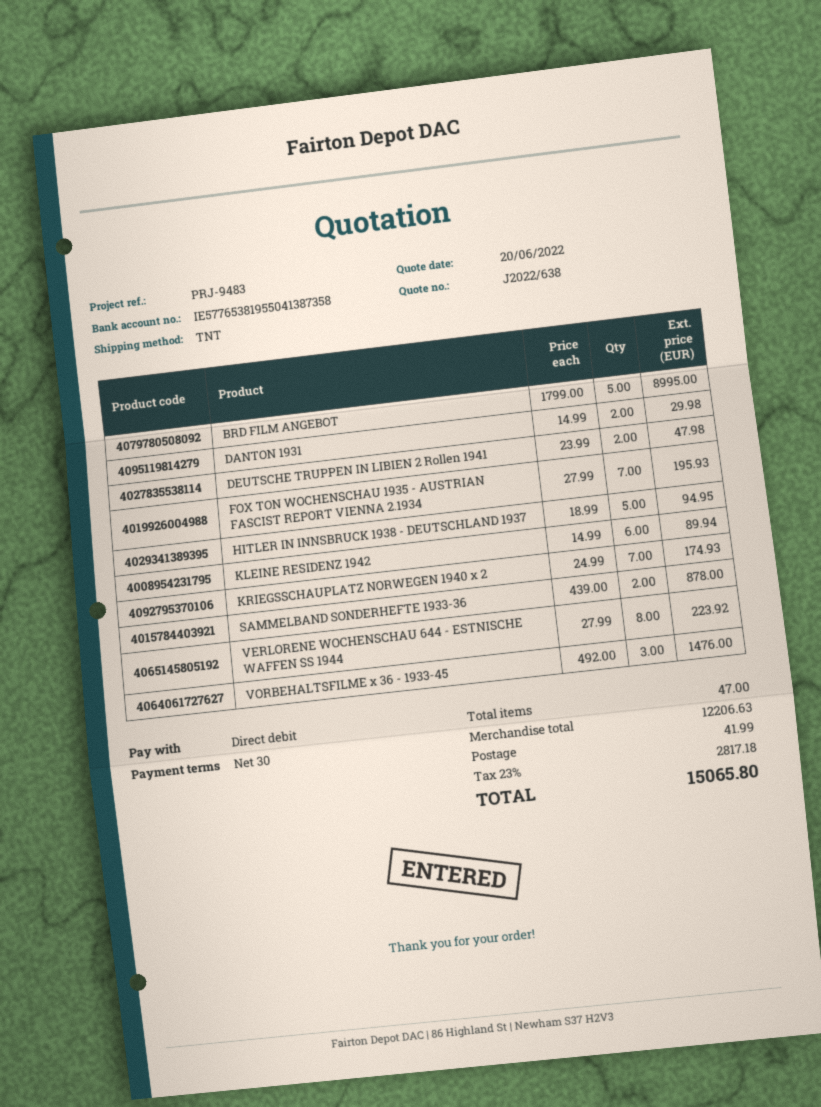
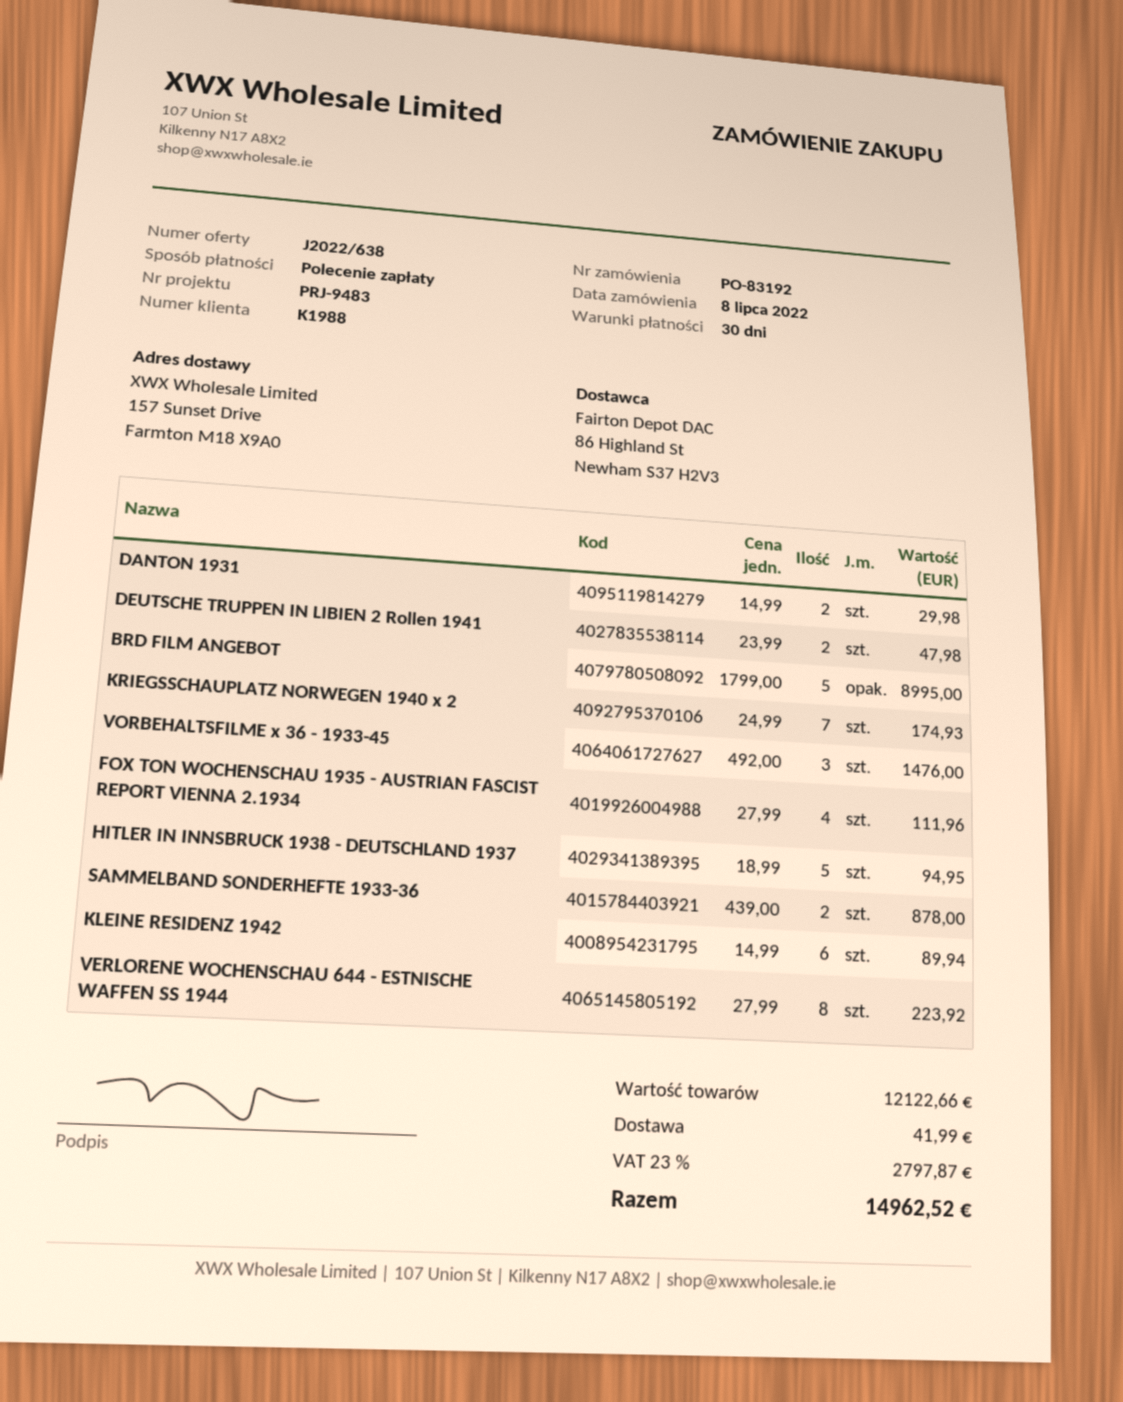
FOX TON WOCHENSCHAU 1935 - AUSTRIAN FASCIST REPORT VIENNA 2.1934: 7 x 27.99 = 195.93 -> 4 x 27.99 = 111.96
subtotal: 12206.63 -> 12122.66
tax: 23% = 2817.18 -> 23% = 2797.87
total: 15065.80 -> 14962.52

